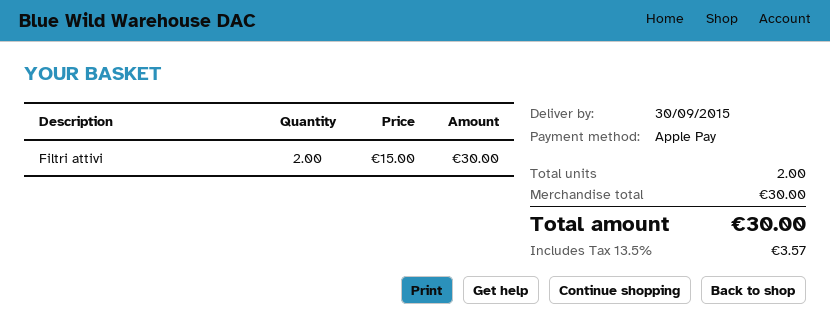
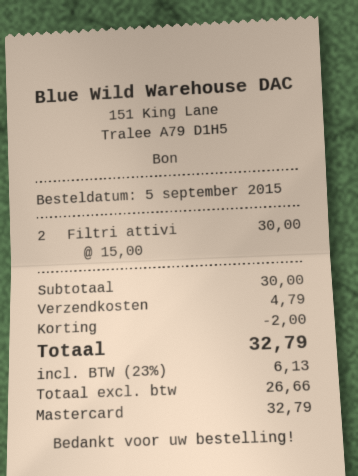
payment method: Apple Pay -> Mastercard
discount: none -> 2.00
shipping: none -> 4.79
tax: 13.5% = 3.57 -> 23% = 6.13
total: 30.00 -> 32.79

